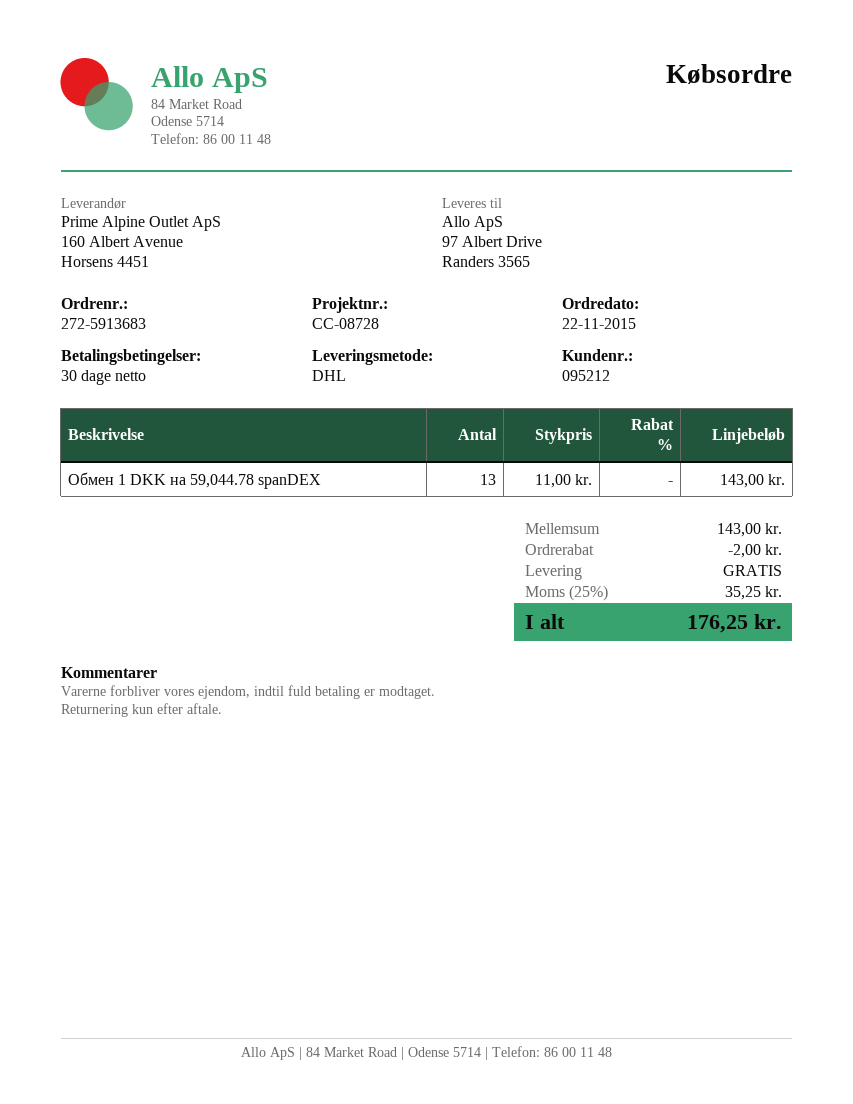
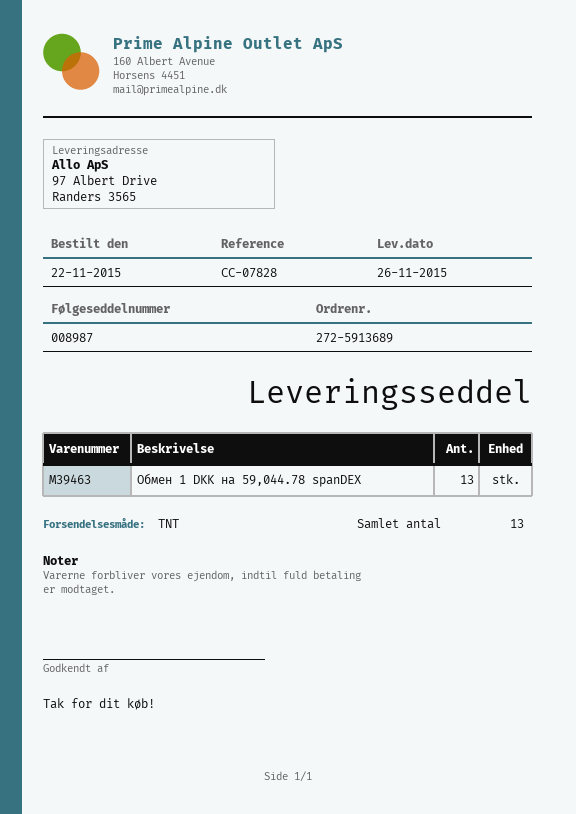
order number: 272-5913683 -> 272-5913689
reference: CC-08728 -> CC-07828
shipping method: DHL -> TNT

